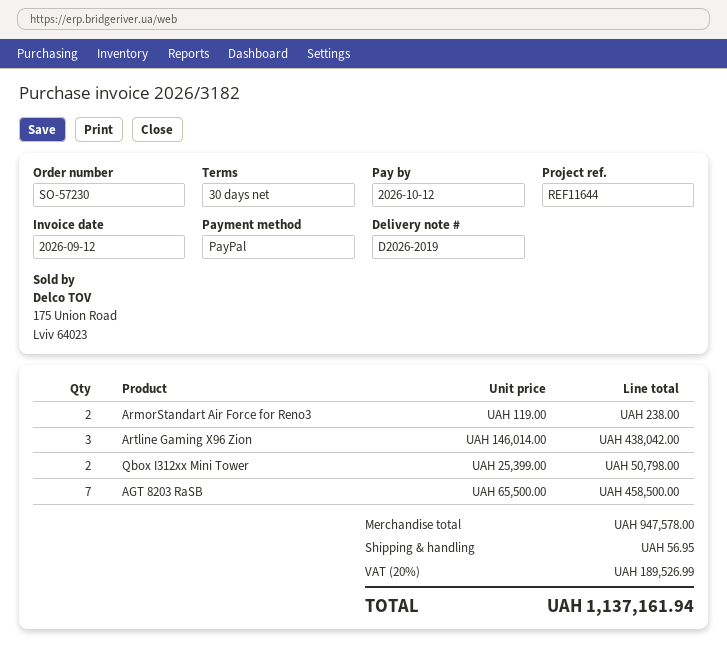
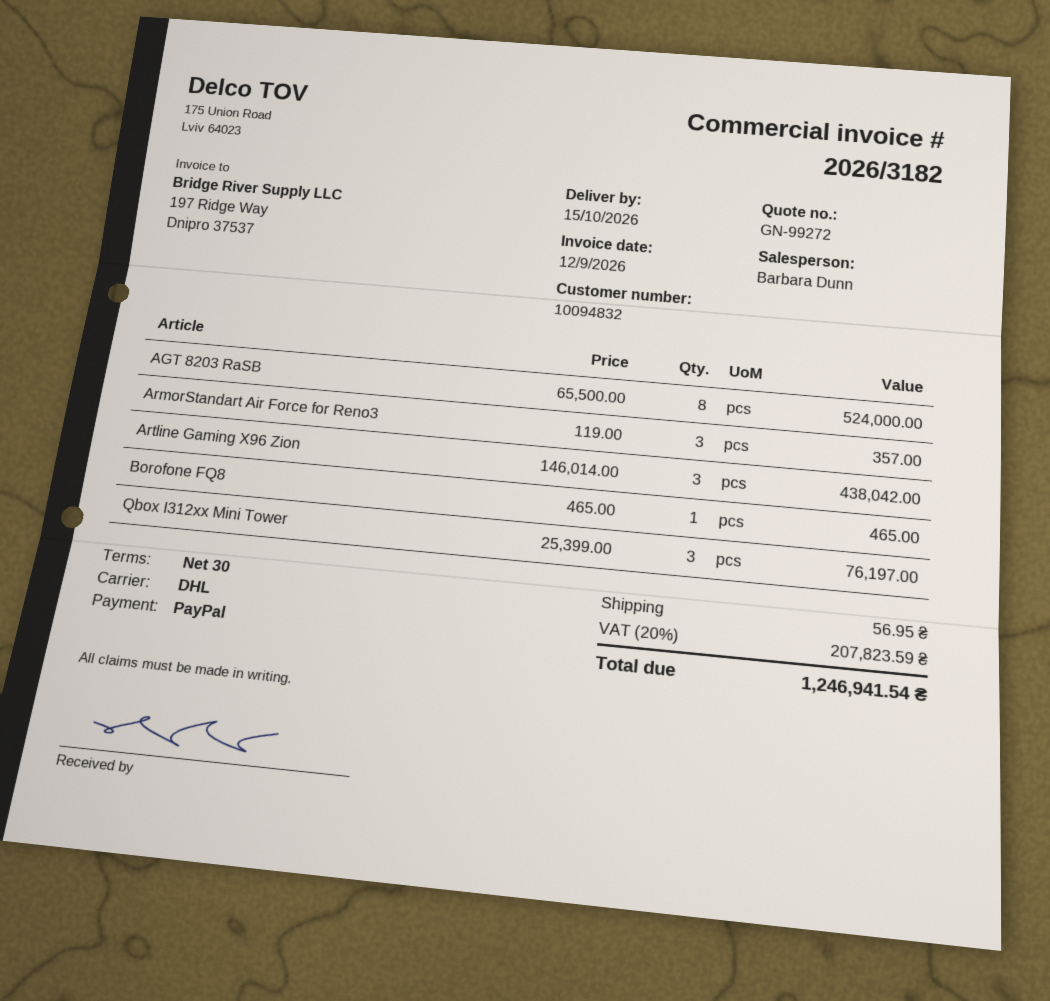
ArmorStandart Air Force for Reno3: 2 x 119.00 = 238.00 -> 3 x 119.00 = 357.00
Qbox I312xx Mini Tower: 2 x 25399.00 = 50798.00 -> 3 x 25399.00 = 76197.00
AGT 8203 RaSB: 7 x 65500.00 = 458500.00 -> 8 x 65500.00 = 524000.00
Borofone FQ8: none -> 1 x 465.00 = 465.00
tax: 20% = 189526.99 -> 20% = 207823.59
total: 1137161.94 -> 1246941.54

